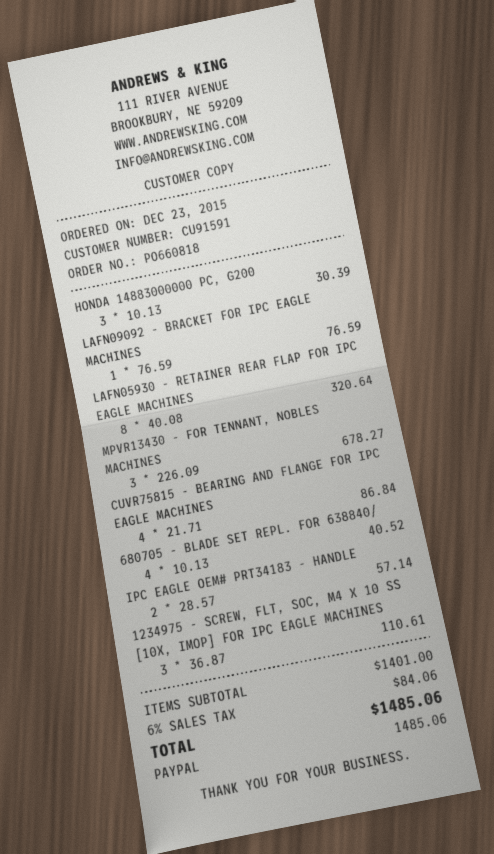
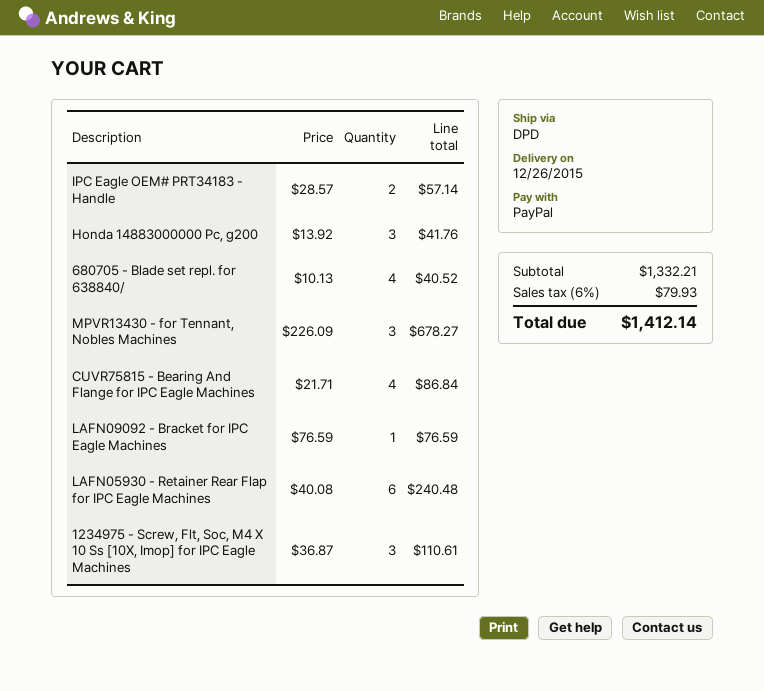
HONDA 14883000000 PC, G200: 3 x 10.13 = 30.39 -> 3 x 13.92 = 41.76
LAFN05930 - RETAINER REAR FLAP FOR IPC EAGLE MACHINES: 8 x 40.08 = 320.64 -> 6 x 40.08 = 240.48
subtotal: 1401.00 -> 1332.21
tax: 6% = 84.06 -> 6% = 79.93
total: 1485.06 -> 1412.14

